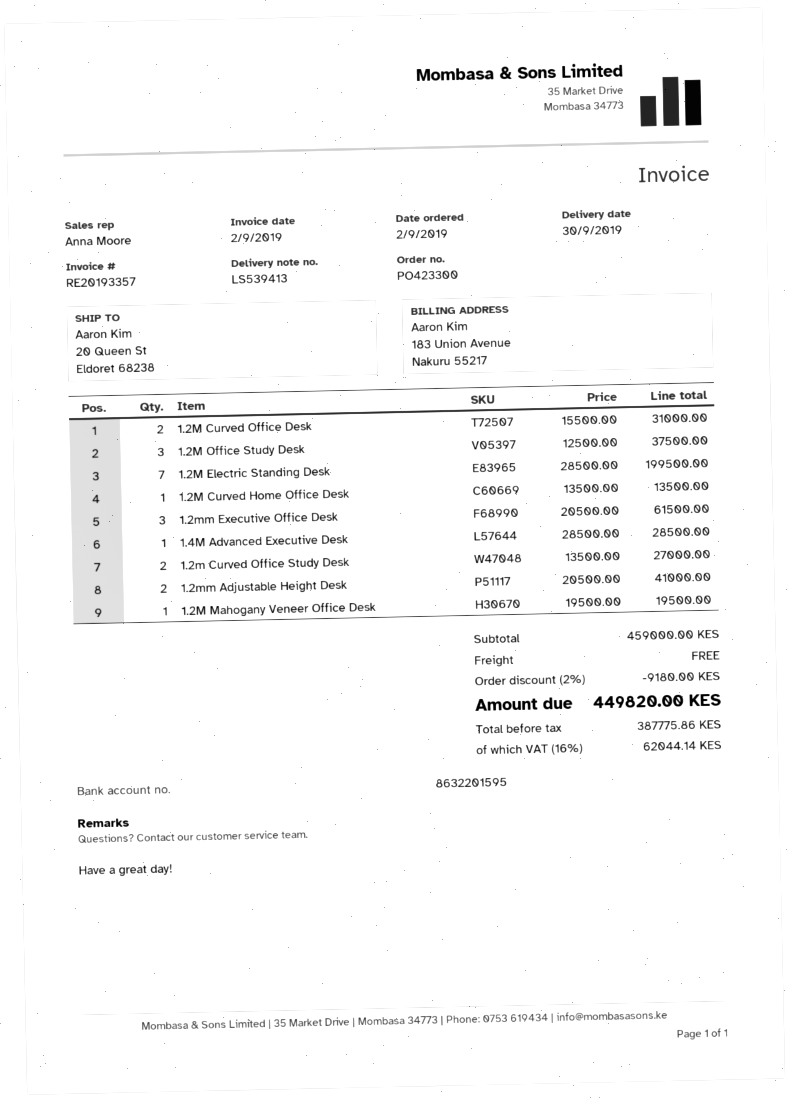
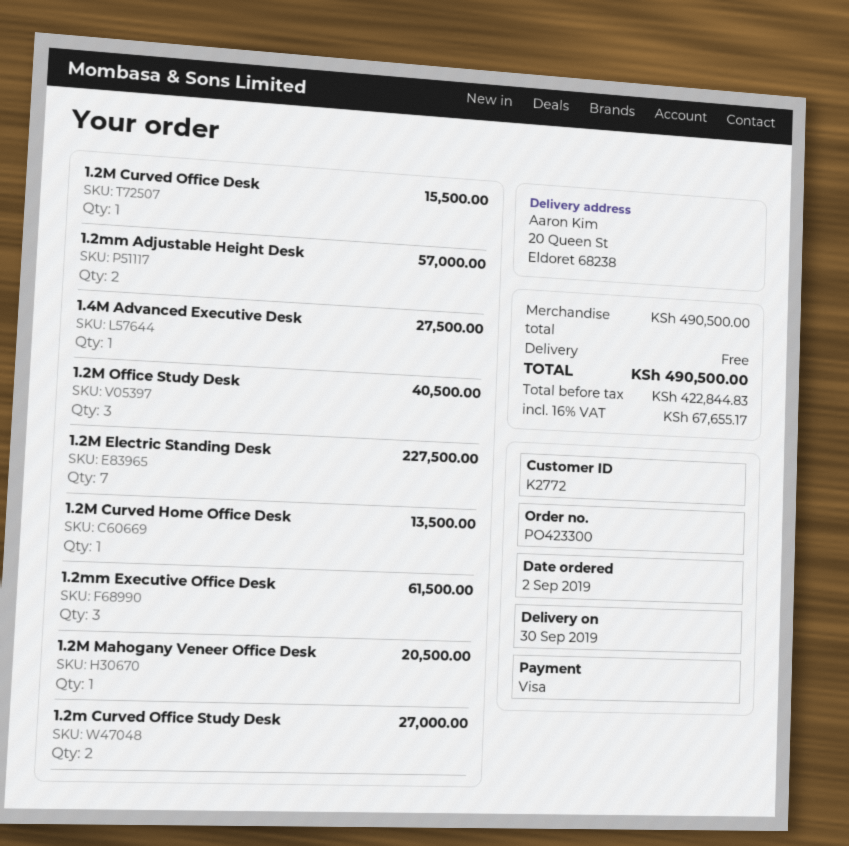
1.2M Curved Office Desk: 2 for 31000.00 -> 1 for 15500.00
1.2M Office Study Desk: 3 for 37500.00 -> 3 for 40500.00
1.2M Electric Standing Desk: 7 for 199500.00 -> 7 for 227500.00
1.4M Advanced Executive Desk: 1 for 28500.00 -> 1 for 27500.00
1.2mm Adjustable Height Desk: 2 for 41000.00 -> 2 for 57000.00
1.2M Mahogany Veneer Office Desk: 1 for 19500.00 -> 1 for 20500.00
subtotal: 459000.00 -> 490500.00
discount: 2% = 9180.00 -> none
net: 387775.86 -> 422844.83
tax: 16% = 62044.14 -> 16% = 67655.17
total: 449820.00 -> 490500.00

